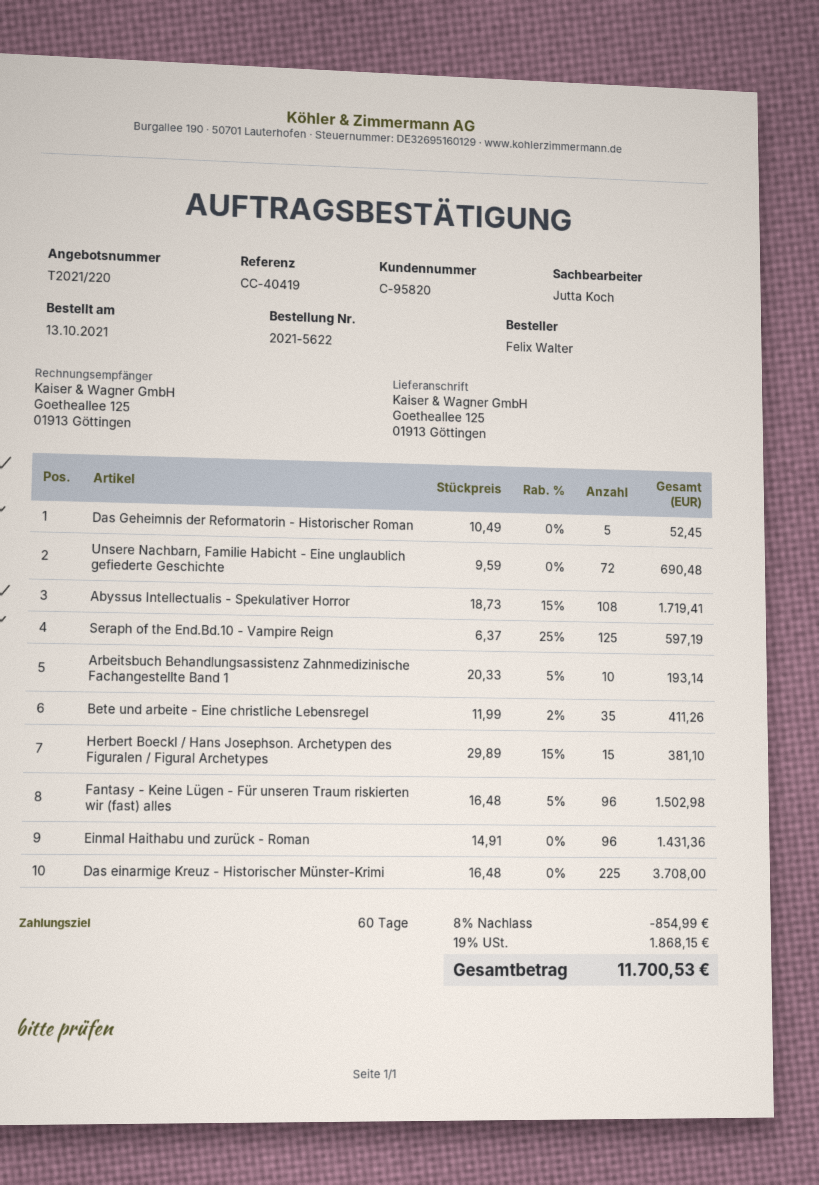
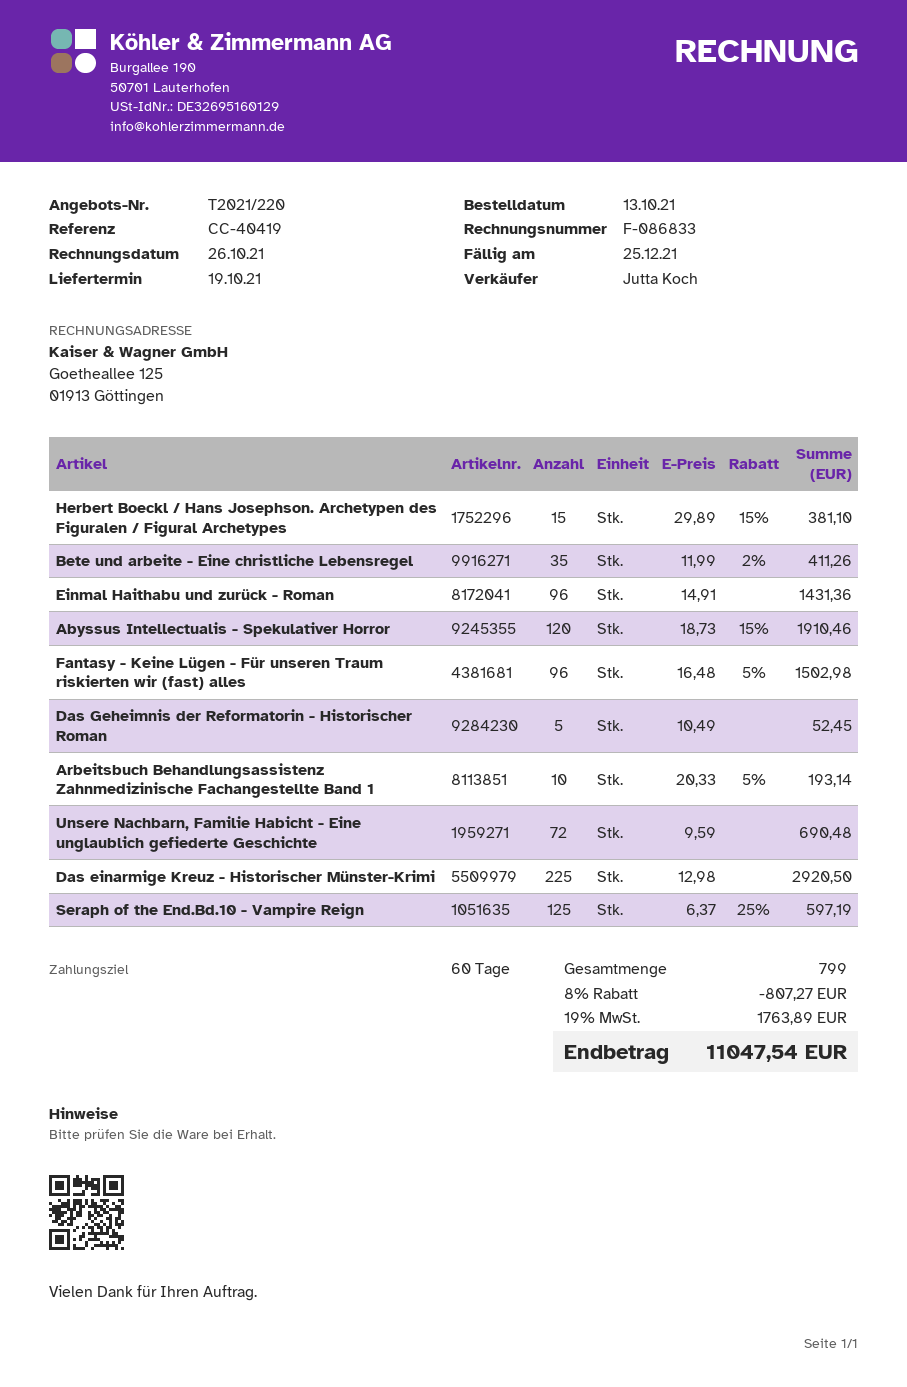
Abyssus Intellectualis - Spekulativer Horror: 108 x 18.73 - 15% = 1719.41 -> 120 x 18.73 - 15% = 1910.46
Das einarmige Kreuz - Historischer Münster-Krimi: 225 x 16.48 = 3708.00 -> 225 x 12.98 = 2920.50
discount: 8% = 854.99 -> 8% = 807.27
tax: 19% = 1868.15 -> 19% = 1763.89
total: 11700.53 -> 11047.54

